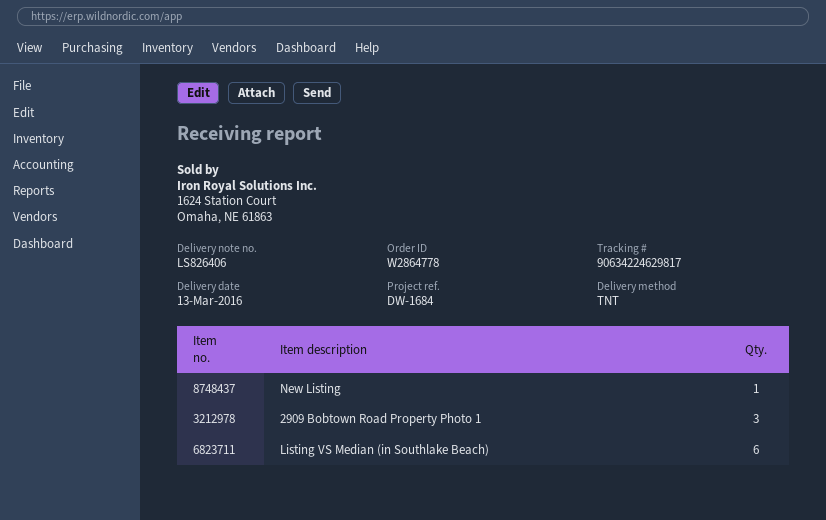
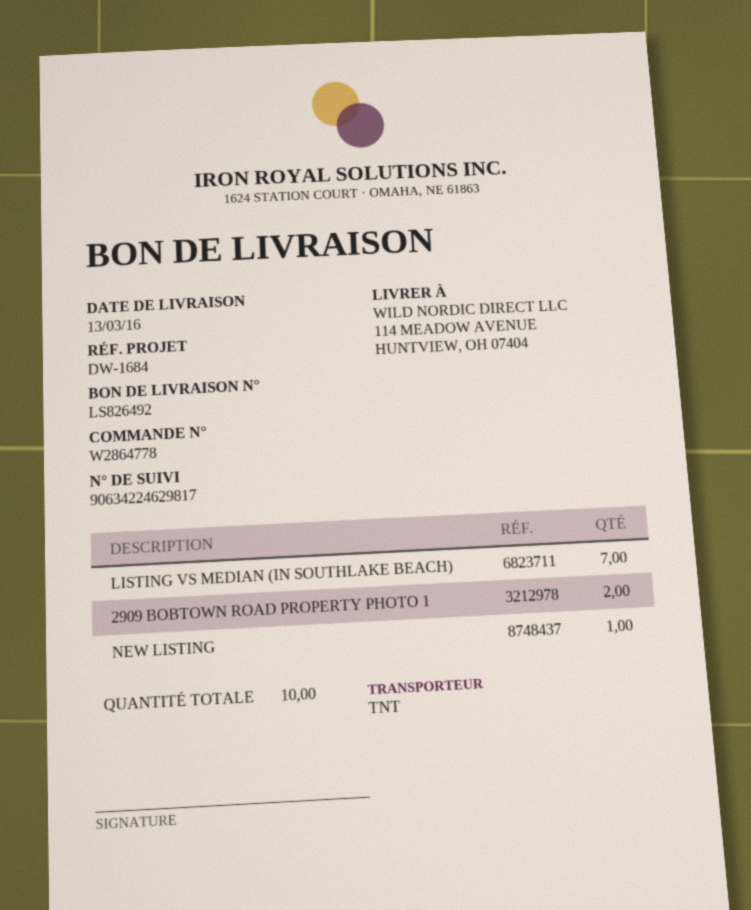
delivery note number: LS826406 -> LS826492
2909 Bobtown Road Property Photo 1: 3 -> 2
Listing VS Median (in Southlake Beach): 6 -> 7

